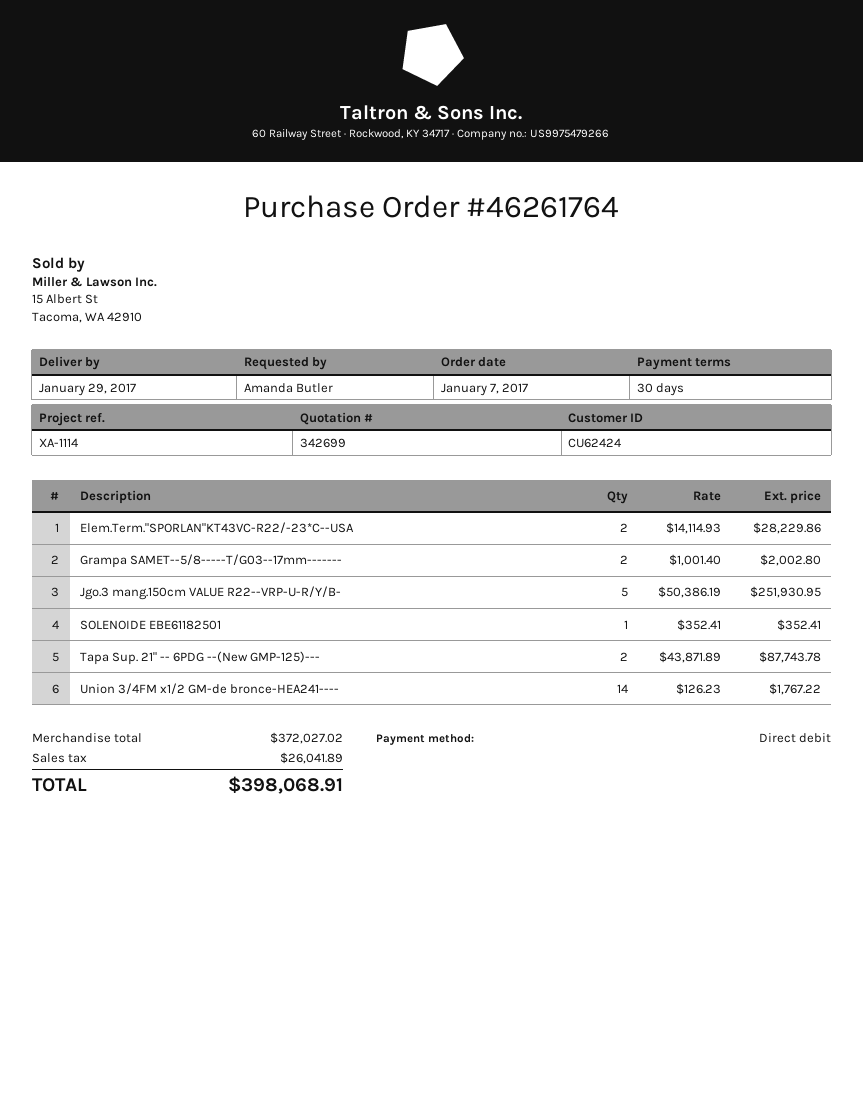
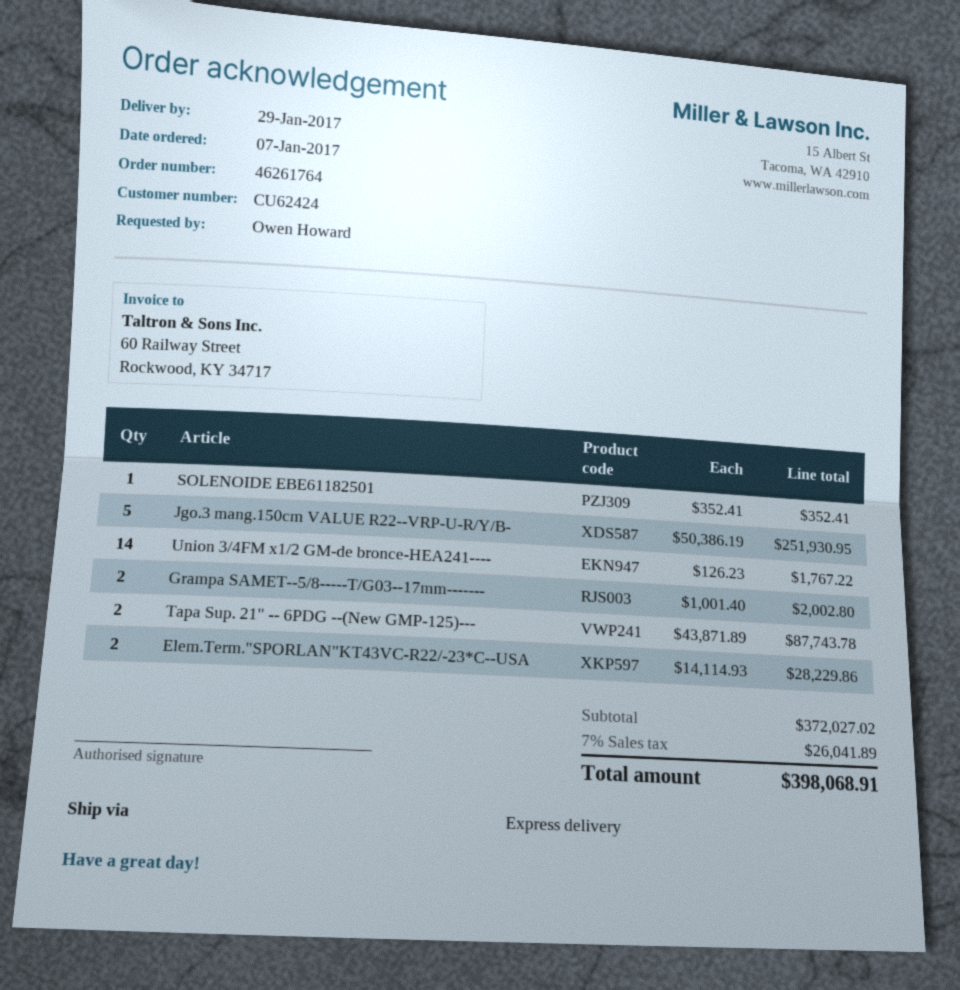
ordered by: Amanda Butler -> Owen Howard

